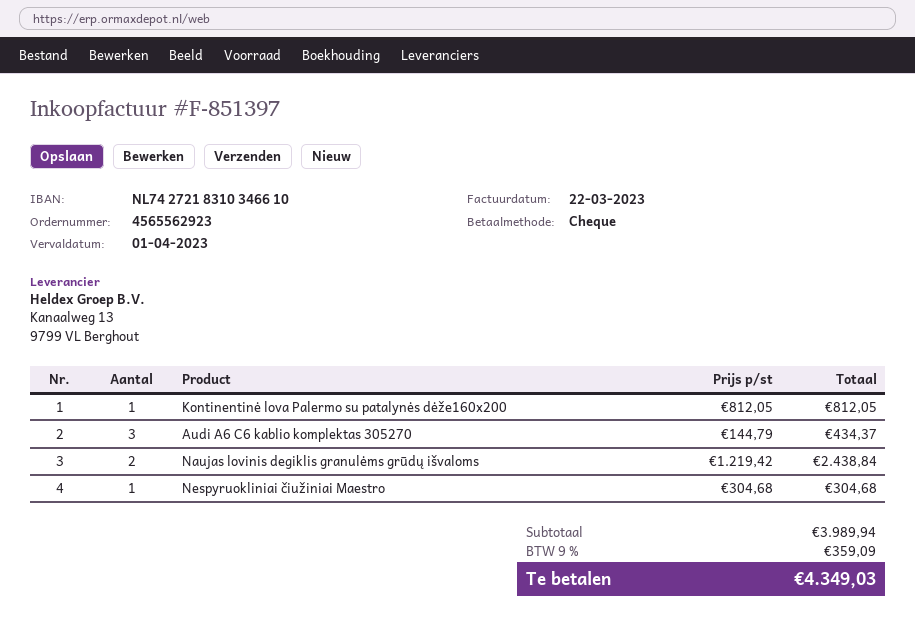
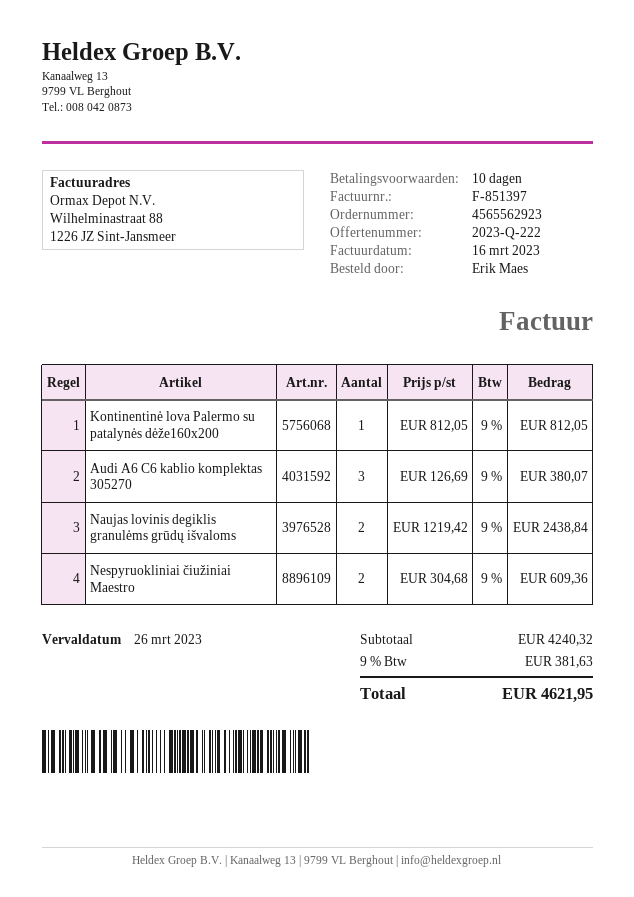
invoice date: 2023-03-22 -> 2023-03-16
due date: 2023-04-01 -> 2023-03-26
Audi A6 C6 kablio komplektas 305270: 3 x 144.79 = 434.37 -> 3 x 126.69 = 380.07
Nespyruokliniai čiužiniai Maestro: 1 x 304.68 = 304.68 -> 2 x 304.68 = 609.36
subtotal: 3989.94 -> 4240.32
tax: 9% = 359.09 -> 9% = 381.63
total: 4349.03 -> 4621.95

